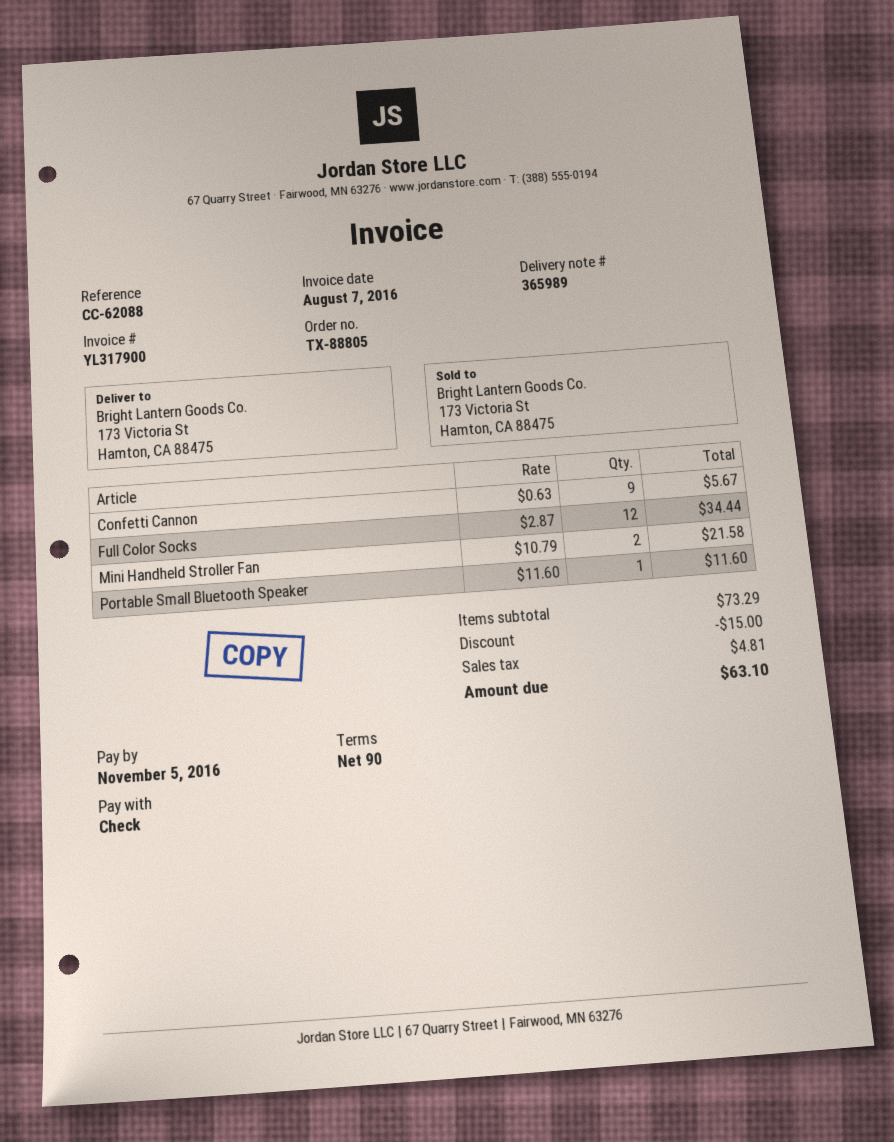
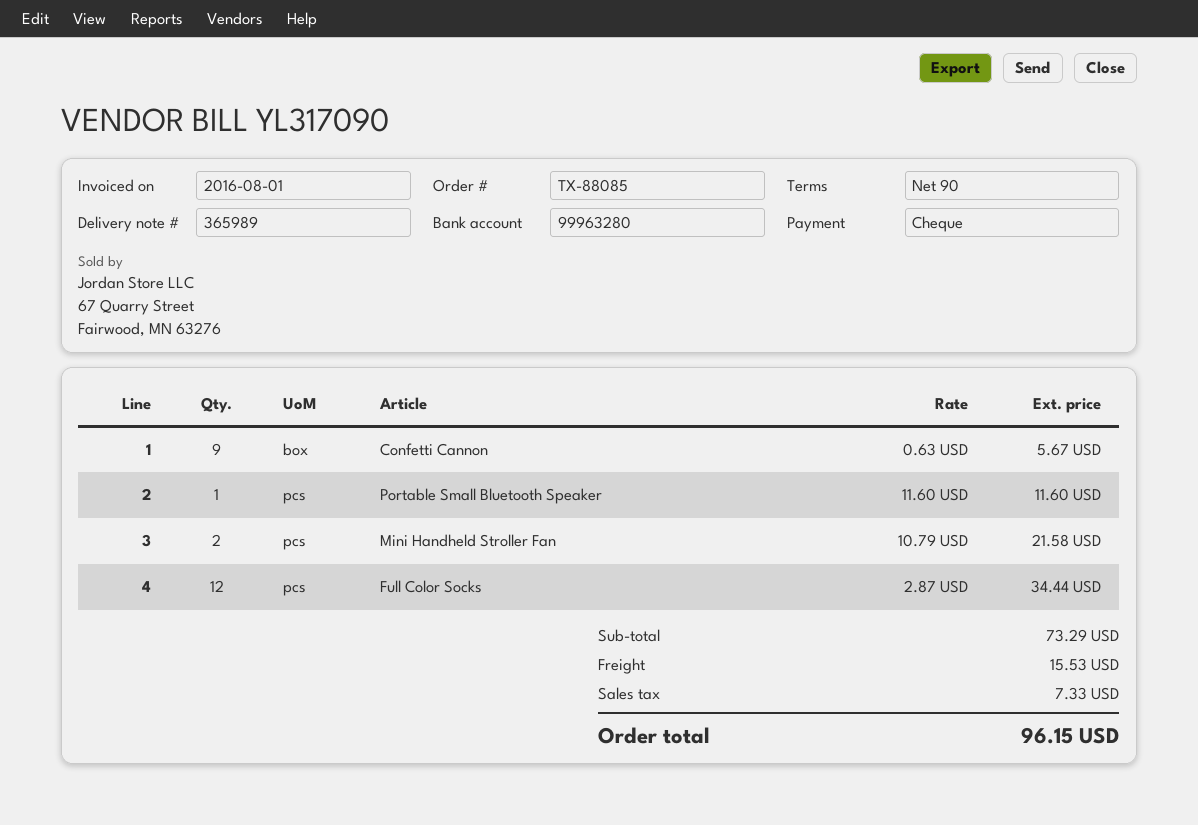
order number: TX-88805 -> TX-88085
invoice number: YL317900 -> YL317090
invoice date: 2016-08-07 -> 2016-08-01
discount: 15.00 -> none
shipping: none -> 15.53
tax: 4.81 -> 7.33
total: 63.10 -> 96.15

